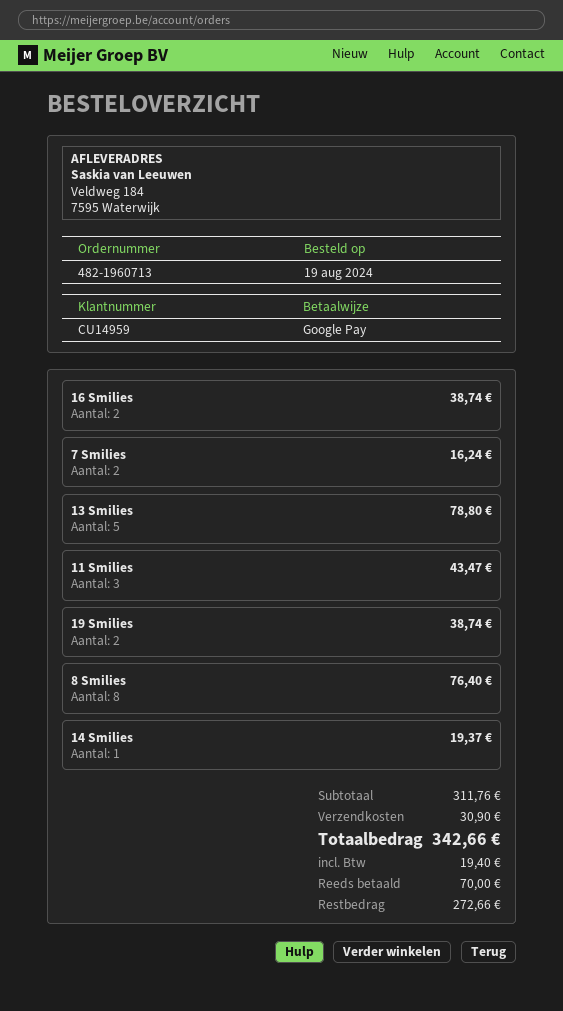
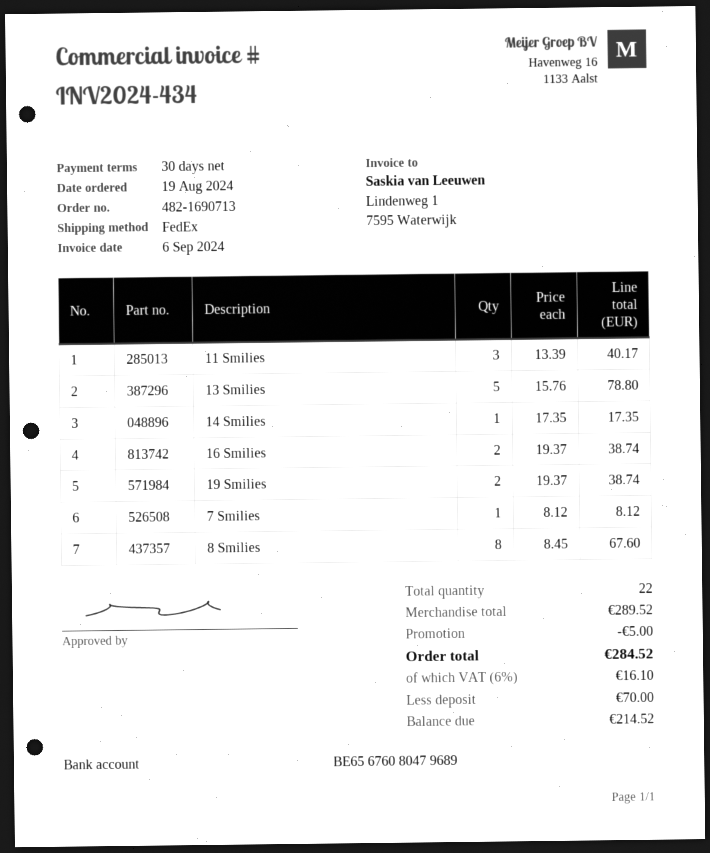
order number: 482-1960713 -> 482-1690713
7 Smilies: 2 for 16.24 -> 1 for 8.12
11 Smilies: 3 for 43.47 -> 3 for 40.17
8 Smilies: 8 for 76.40 -> 8 for 67.60
14 Smilies: 1 for 19.37 -> 1 for 17.35
subtotal: 311.76 -> 289.52
discount: none -> 5.00
shipping: 30.90 -> none
tax: 19.40 -> 16.10
total: 342.66 -> 284.52
balance: 272.66 -> 214.52

